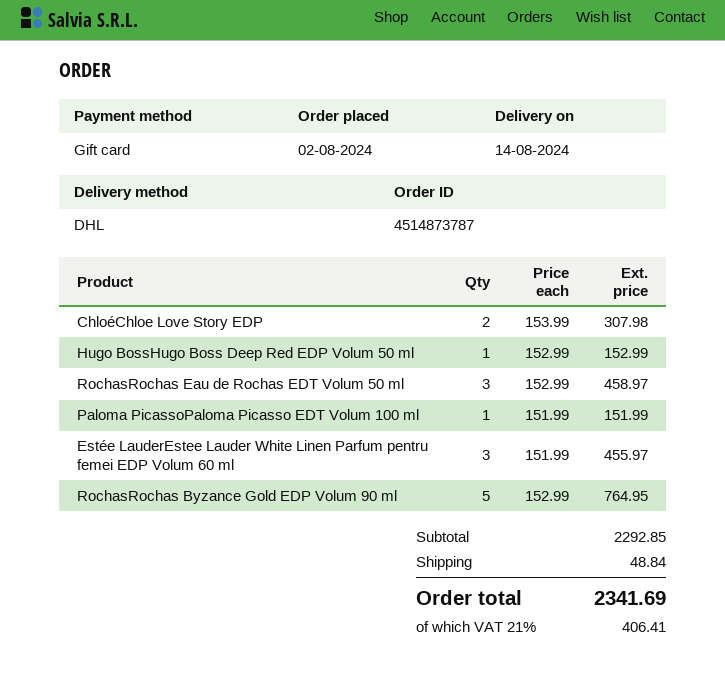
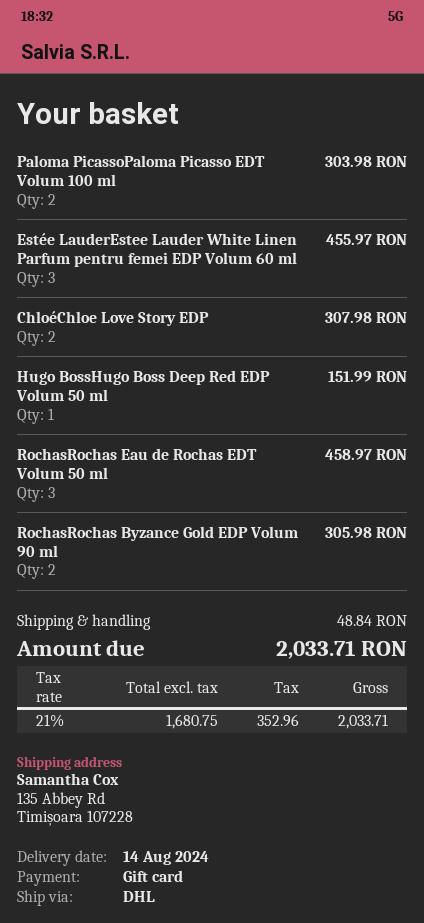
Hugo BossHugo Boss Deep Red EDP Volum 50 ml: 1 for 152.99 -> 1 for 151.99
Paloma PicassoPaloma Picasso EDT Volum 100 ml: 1 for 151.99 -> 2 for 303.98
RochasRochas Byzance Gold EDP Volum 90 ml: 5 for 764.95 -> 2 for 305.98
tax: 21% = 406.41 -> 21% = 352.96
total: 2341.69 -> 2033.71

